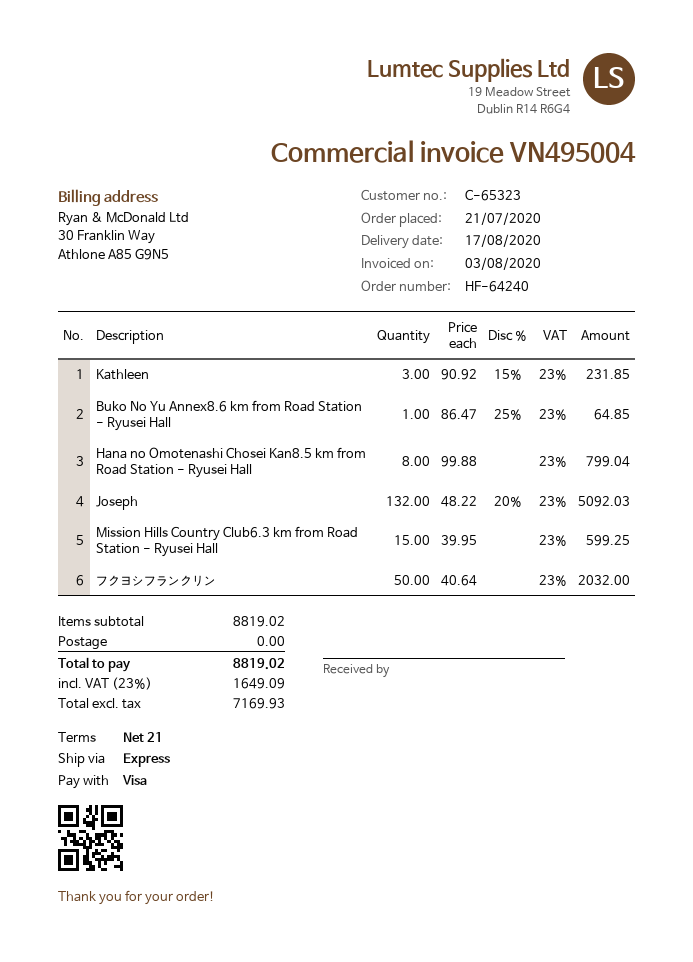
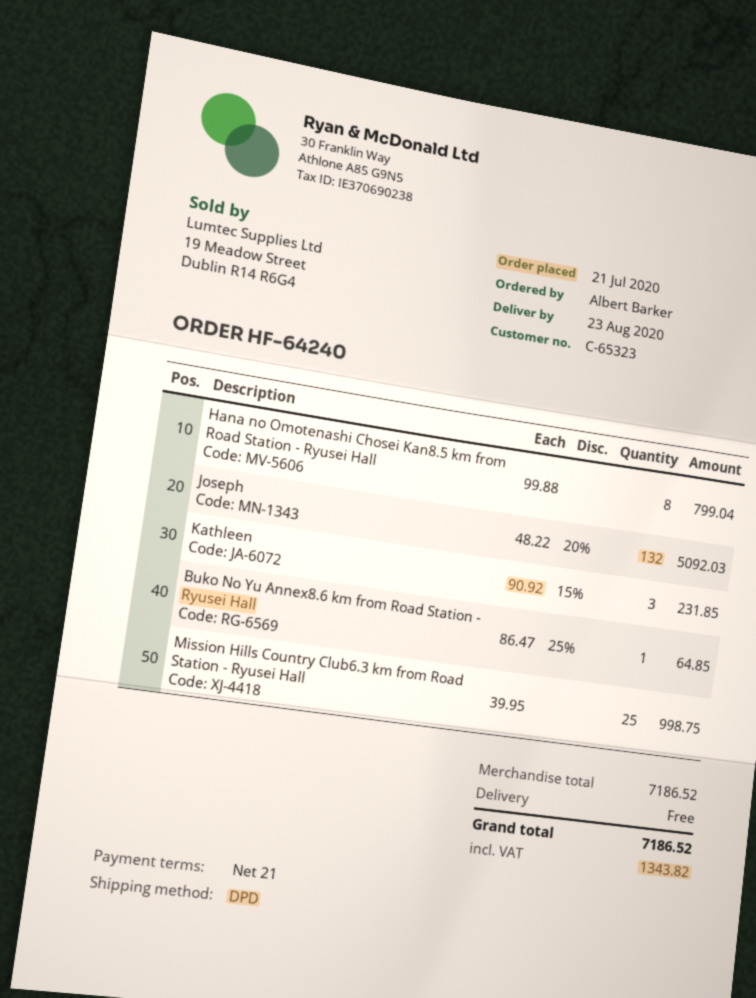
delivery date: 2020-08-17 -> 2020-08-23
shipping method: express -> DPD
Mission Hills Country Club6.3 km from Road Station - Ryusei Hall: 15 x 39.95 = 599.25 -> 25 x 39.95 = 998.75
フクヨシフランクリン: 50 x 40.64 = 2032.00 -> none
subtotal: 8819.02 -> 7186.52
tax: 1649.09 -> 1343.82
total: 8819.02 -> 7186.52

